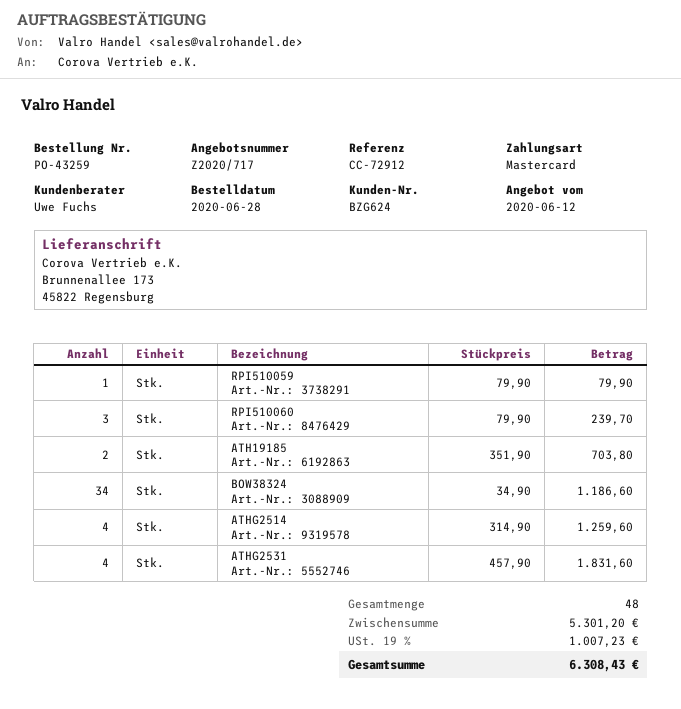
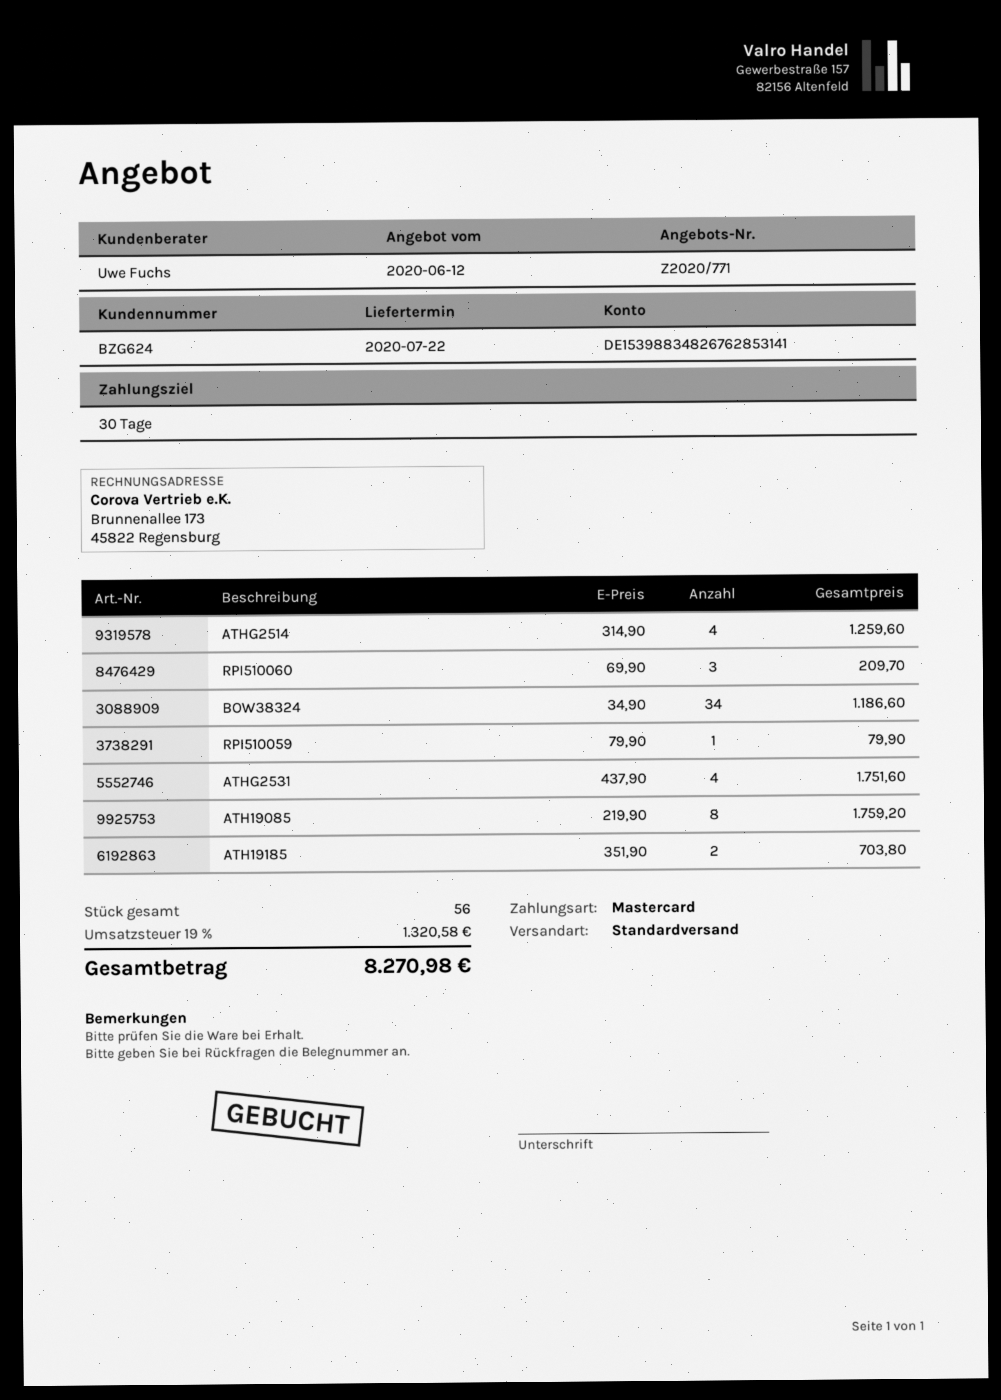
quote number: Z2020/717 -> Z2020/771
RPI510060: 3 x 79.90 = 239.70 -> 3 x 69.90 = 209.70
ATHG2531: 4 x 457.90 = 1831.60 -> 4 x 437.90 = 1751.60
ATH19085: none -> 8 x 219.90 = 1759.20
total quantity: 48 -> 56
tax: 19% = 1007.23 -> 19% = 1320.58
total: 6308.43 -> 8270.98

